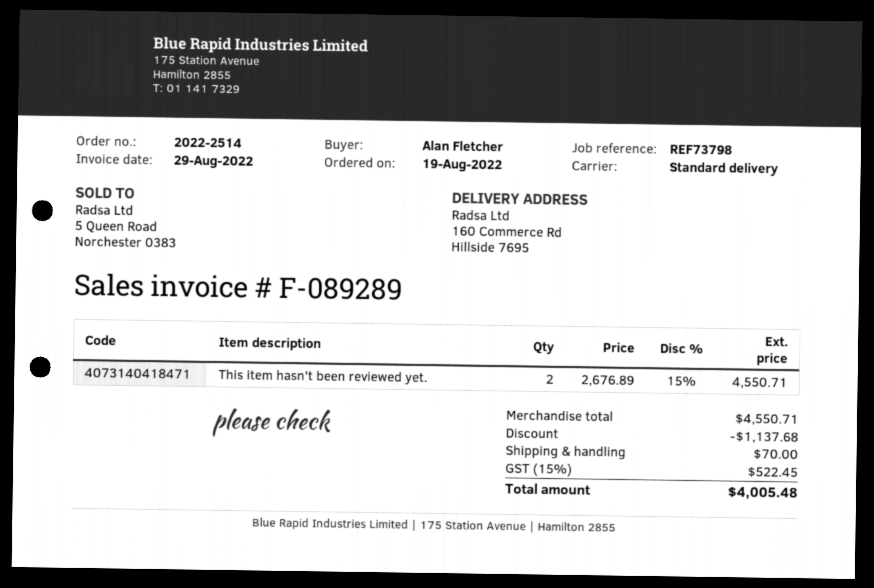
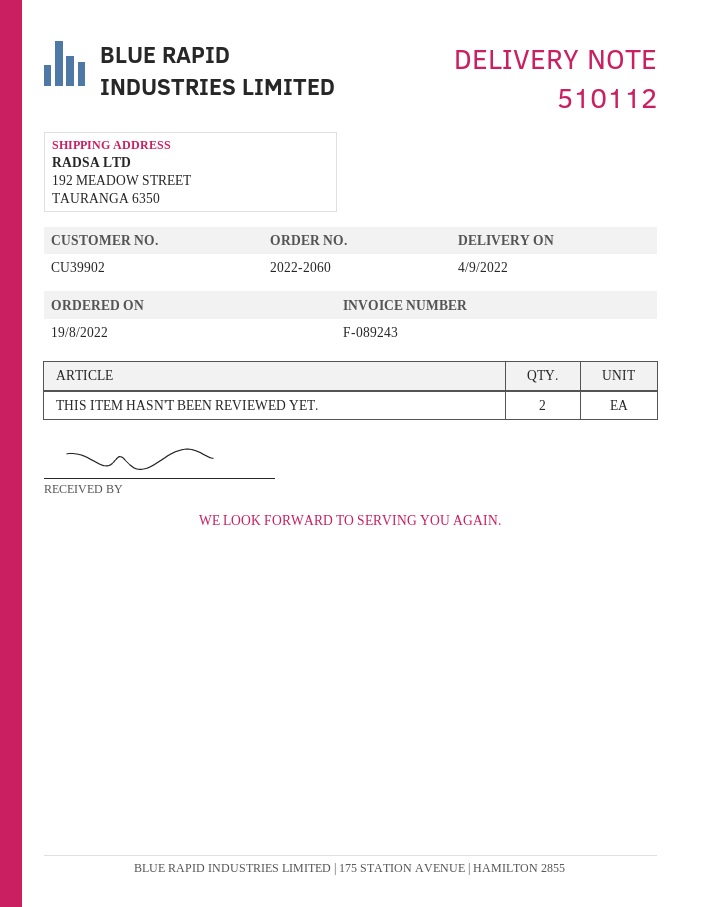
order number: 2022-2514 -> 2022-2060
invoice number: F-089289 -> F-089243
ship to: 160 Commerce Rd, Hillside 7695 -> 192 MEADOW STREET, TAURANGA 6350

